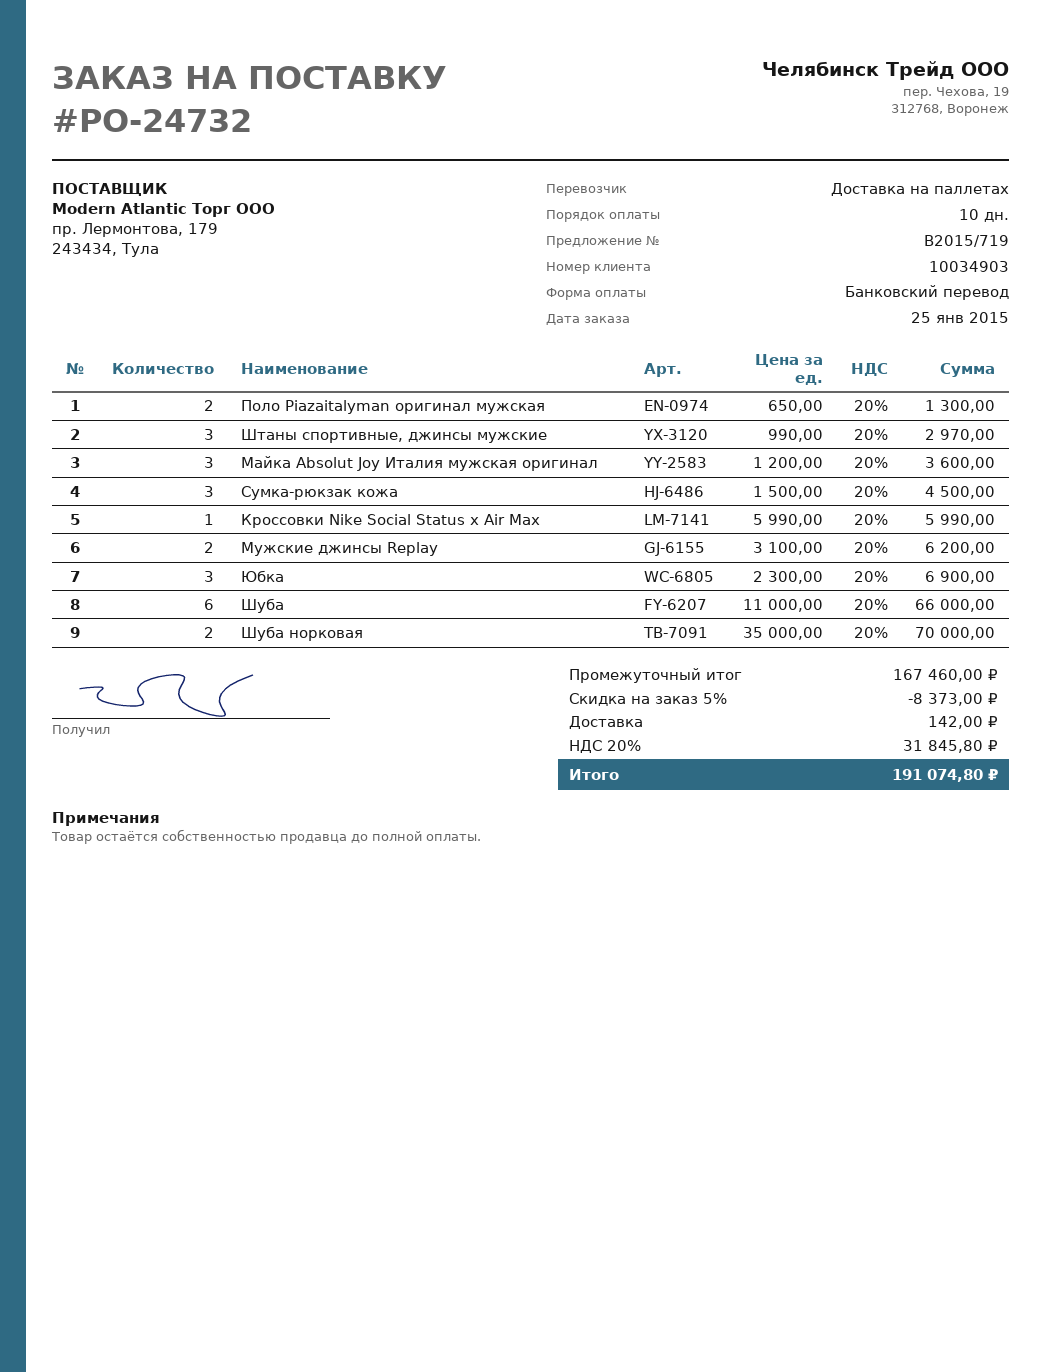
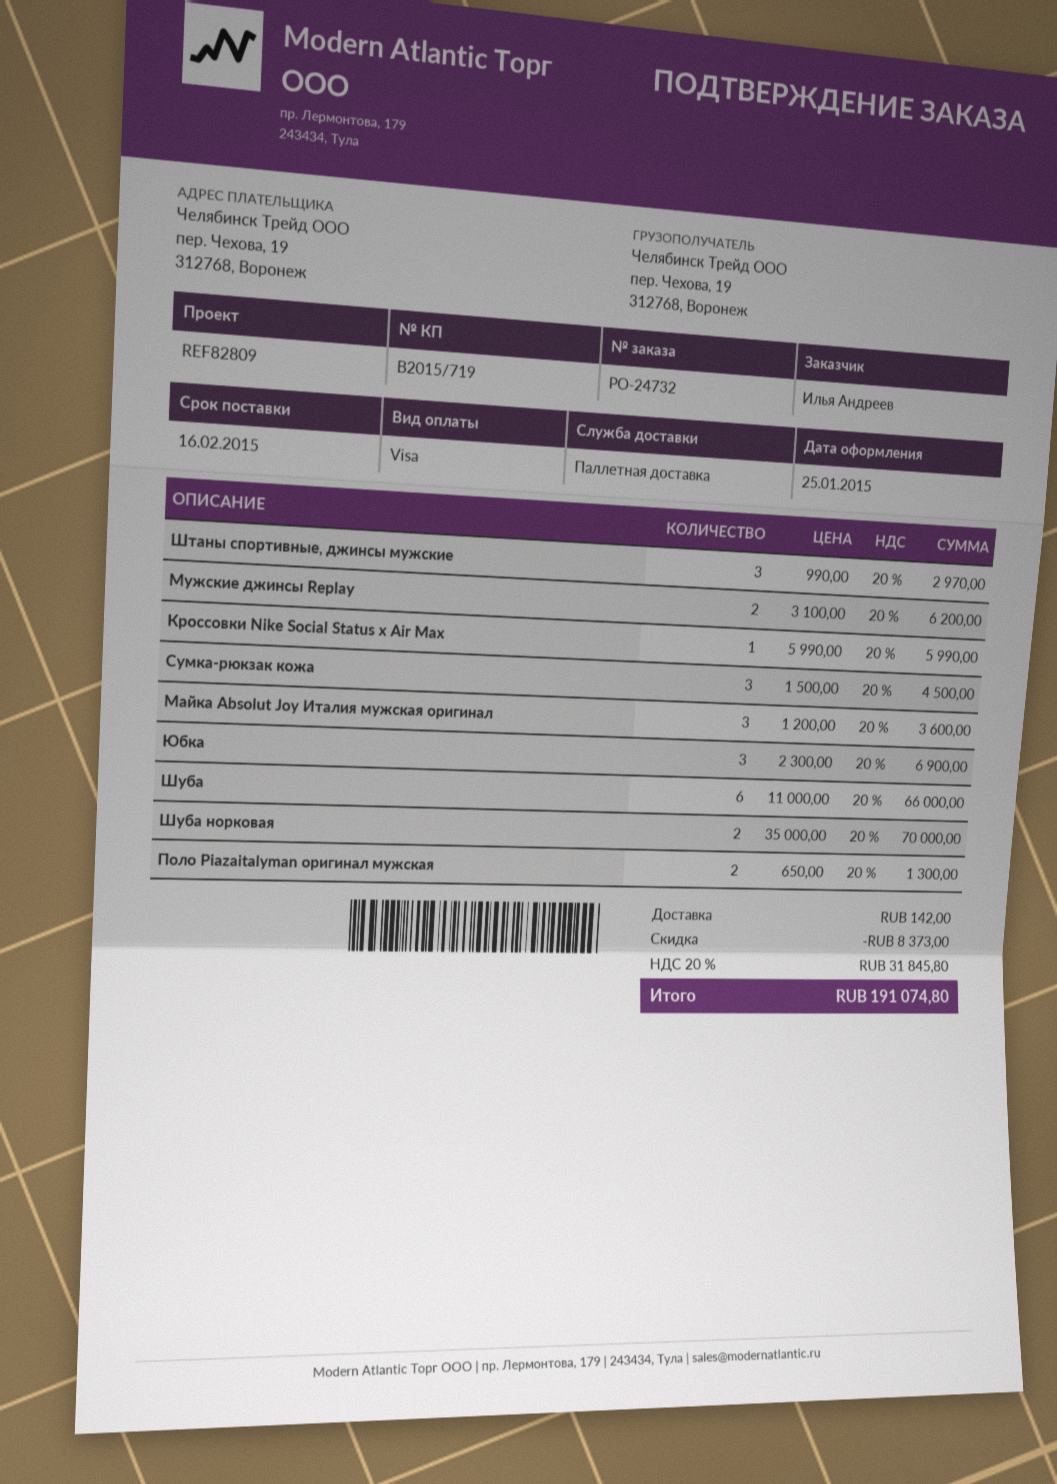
payment method: bank transfer -> Visa

